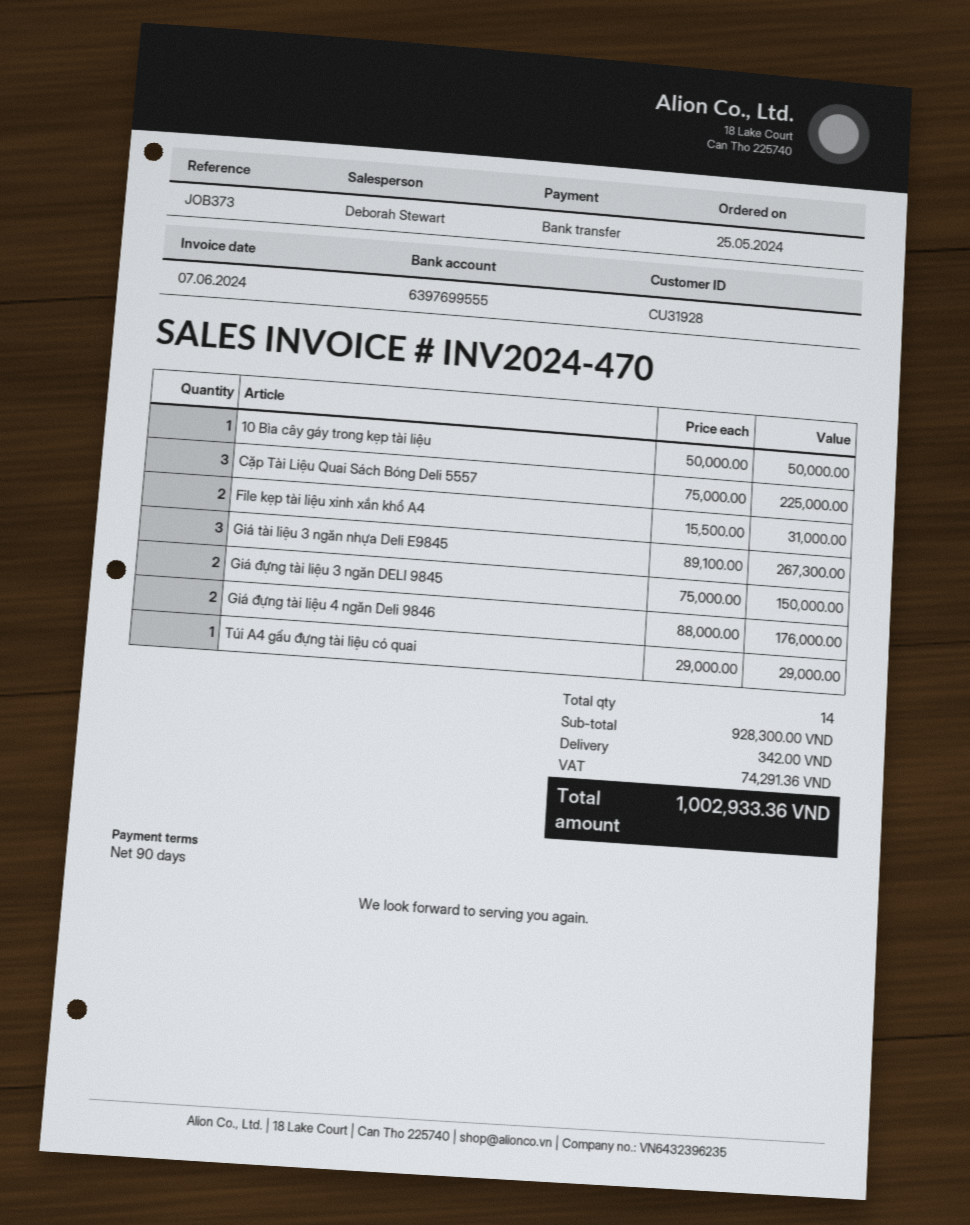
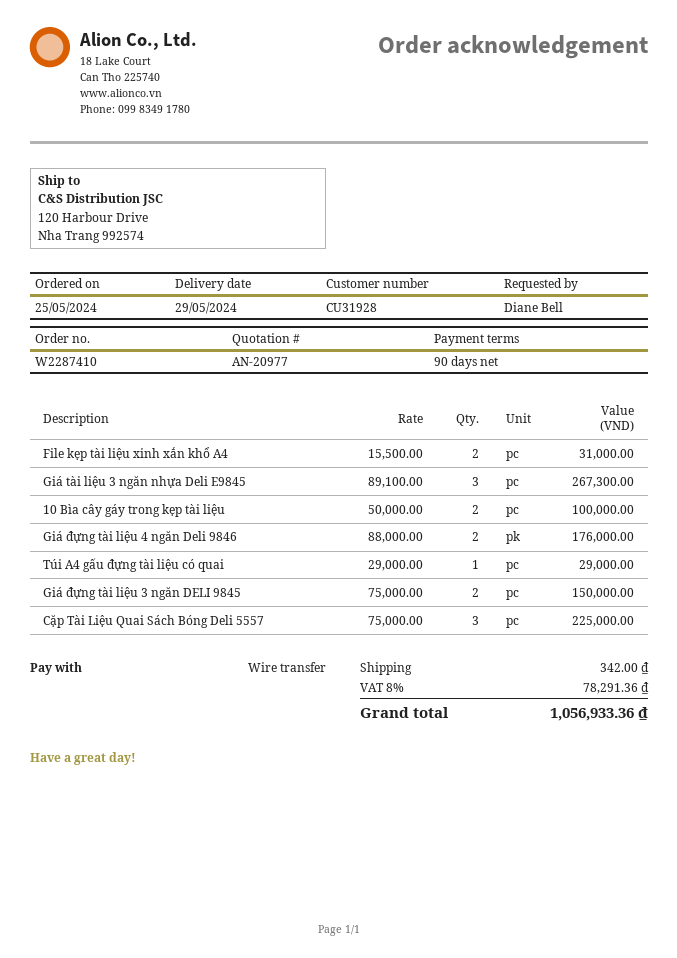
10 Bìa cây gáy trong kẹp tài liệu: 1 x 50000.00 = 50000.00 -> 2 x 50000.00 = 100000.00
tax: 74291.36 -> 78291.36
total: 1002933.36 -> 1056933.36

